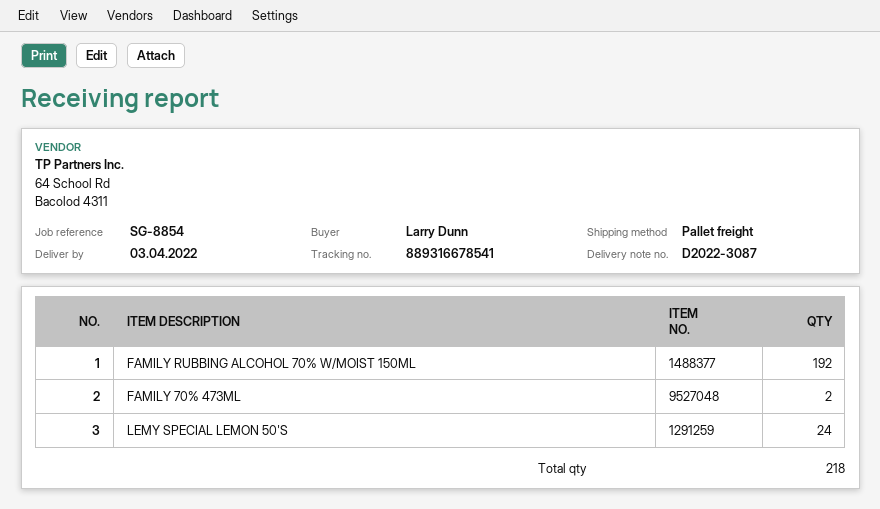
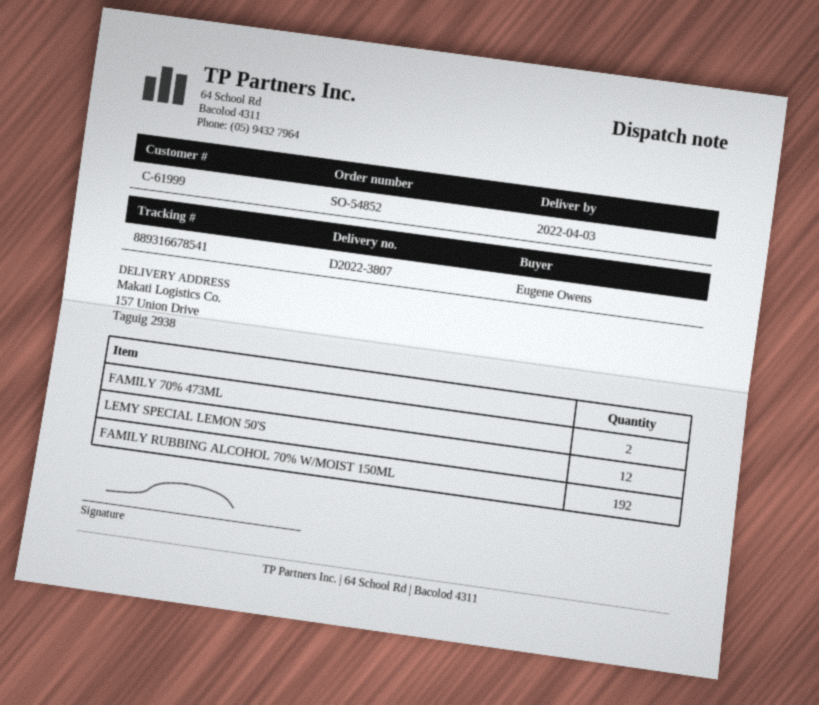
delivery note number: D2022-3087 -> D2022-3807
ordered by: Larry Dunn -> Eugene Owens
LEMY SPECIAL LEMON 50'S: 24 -> 12

